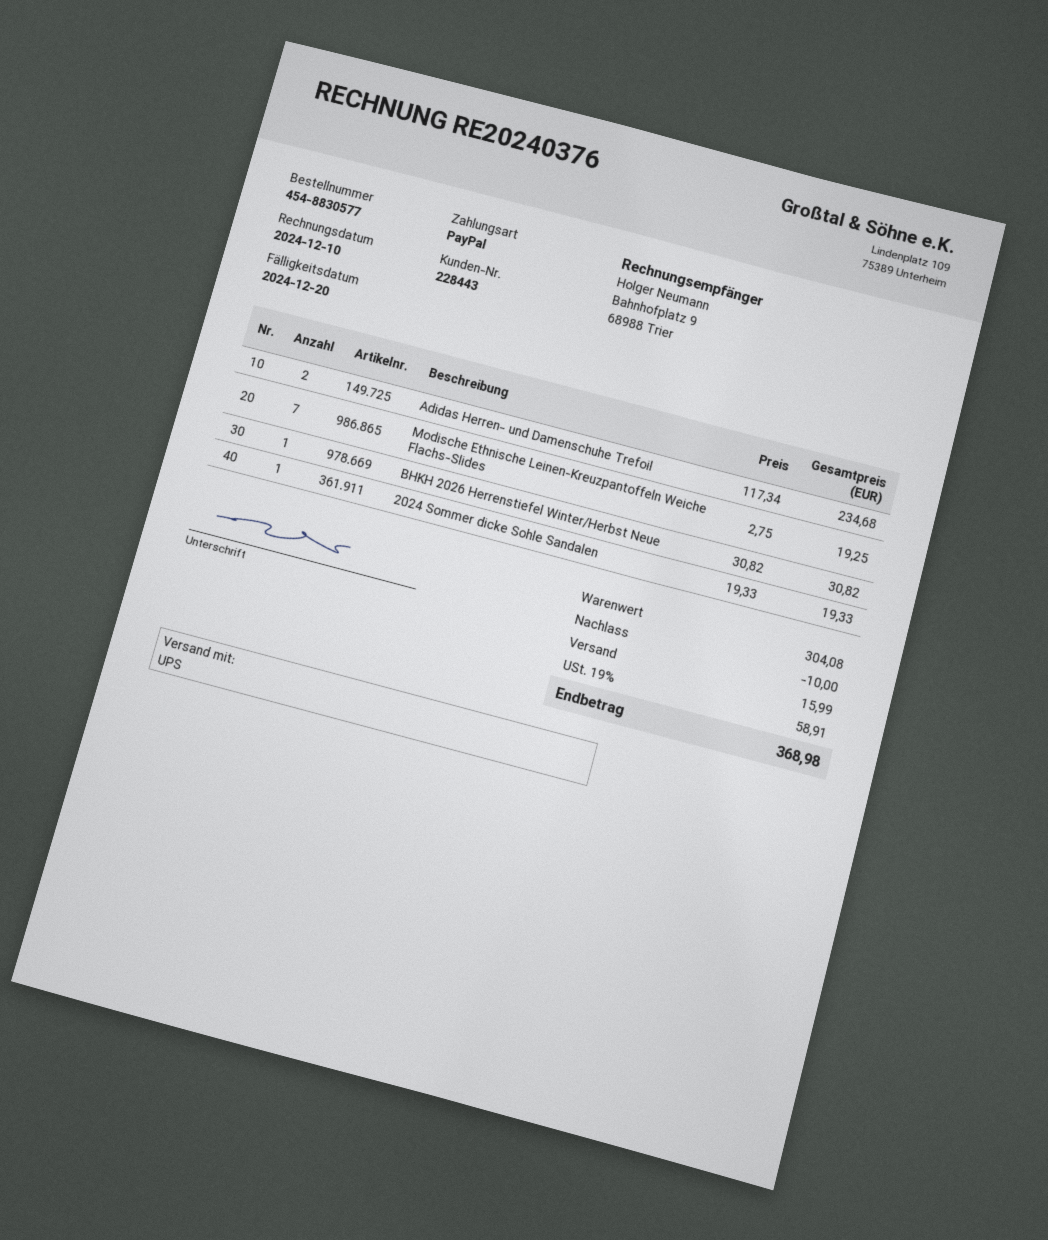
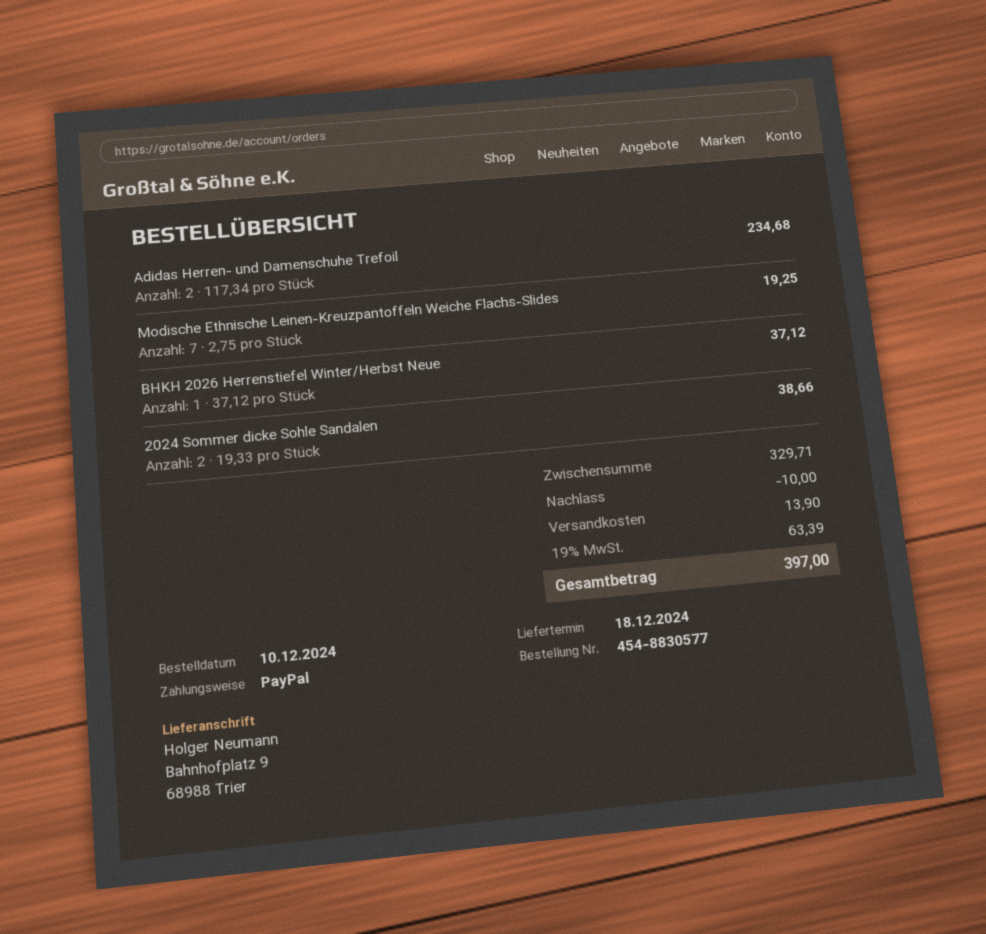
BHKH 2026 Herrenstiefel Winter/Herbst Neue: 1 x 30.82 = 30.82 -> 1 x 37.12 = 37.12
2024 Sommer dicke Sohle Sandalen: 1 x 19.33 = 19.33 -> 2 x 19.33 = 38.66
subtotal: 304.08 -> 329.71
shipping: 15.99 -> 13.90
tax: 19% = 58.91 -> 19% = 63.39
total: 368.98 -> 397.00

